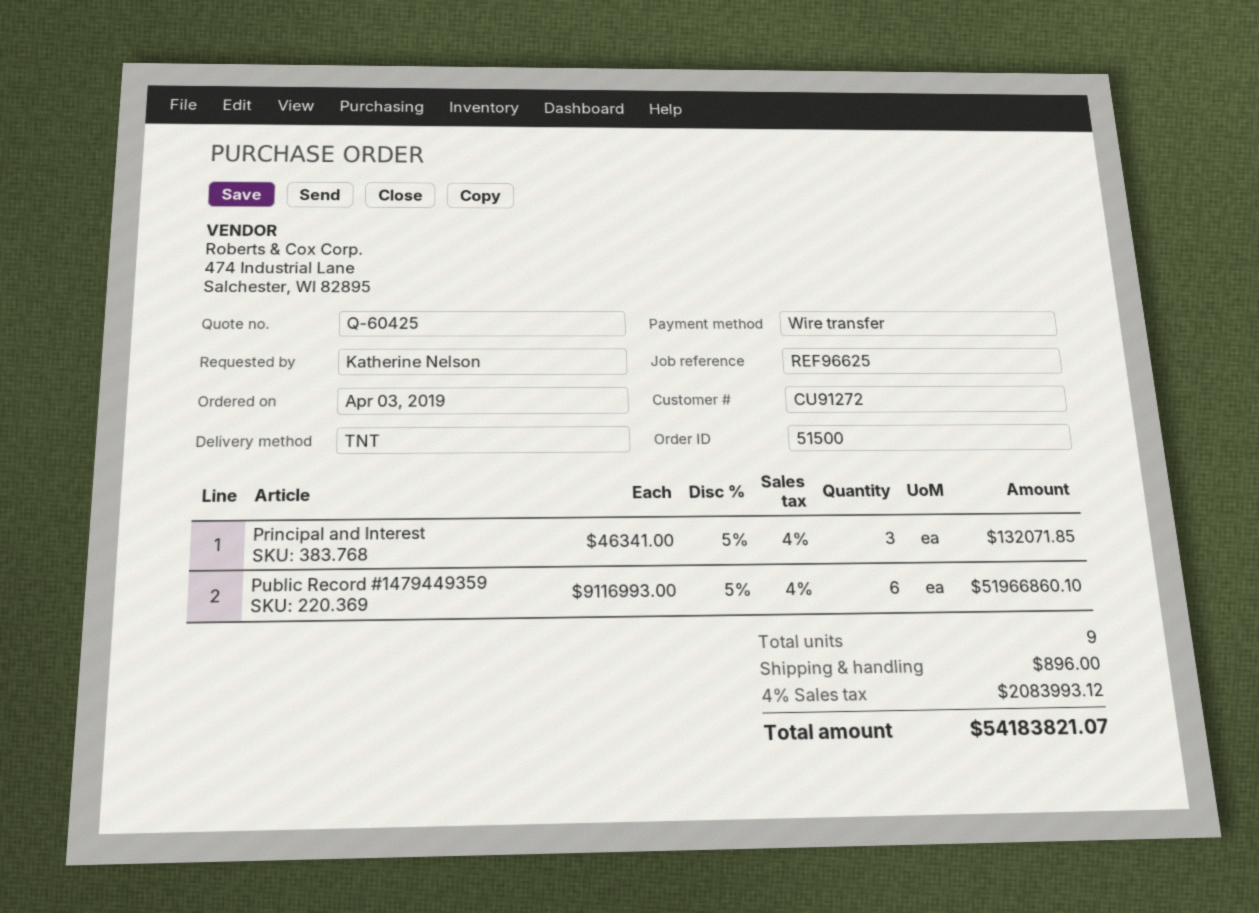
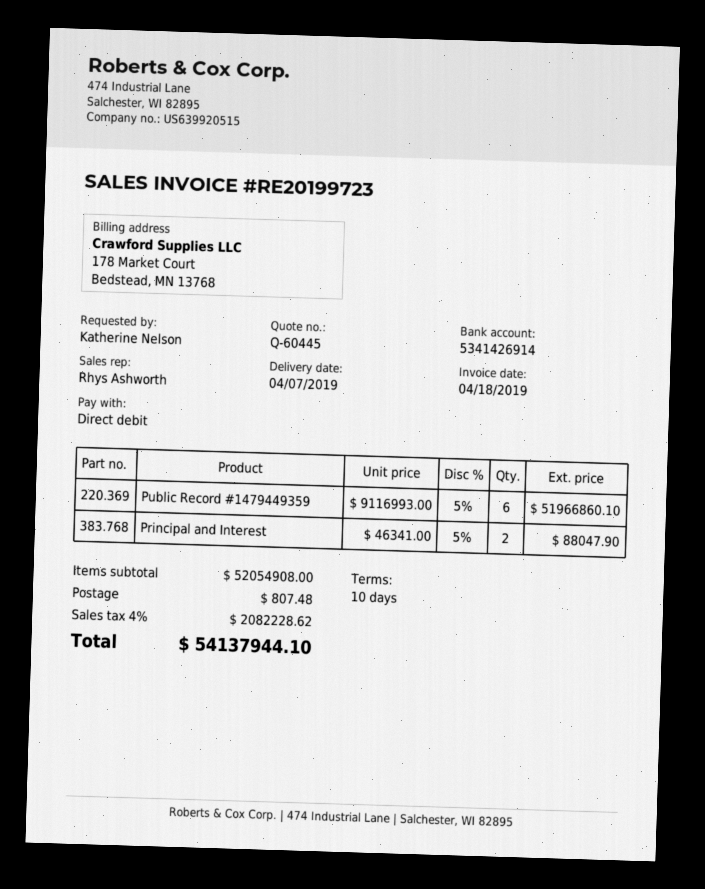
quote number: Q-60425 -> Q-60445
payment method: bank transfer -> direct debit
Principal and Interest: 3 x 46341.00 - 5% = 132071.85 -> 2 x 46341.00 - 5% = 88047.90
shipping: 896.00 -> 807.48
tax: 4% = 2083993.12 -> 4% = 2082228.62
total: 54183821.07 -> 54137944.10

